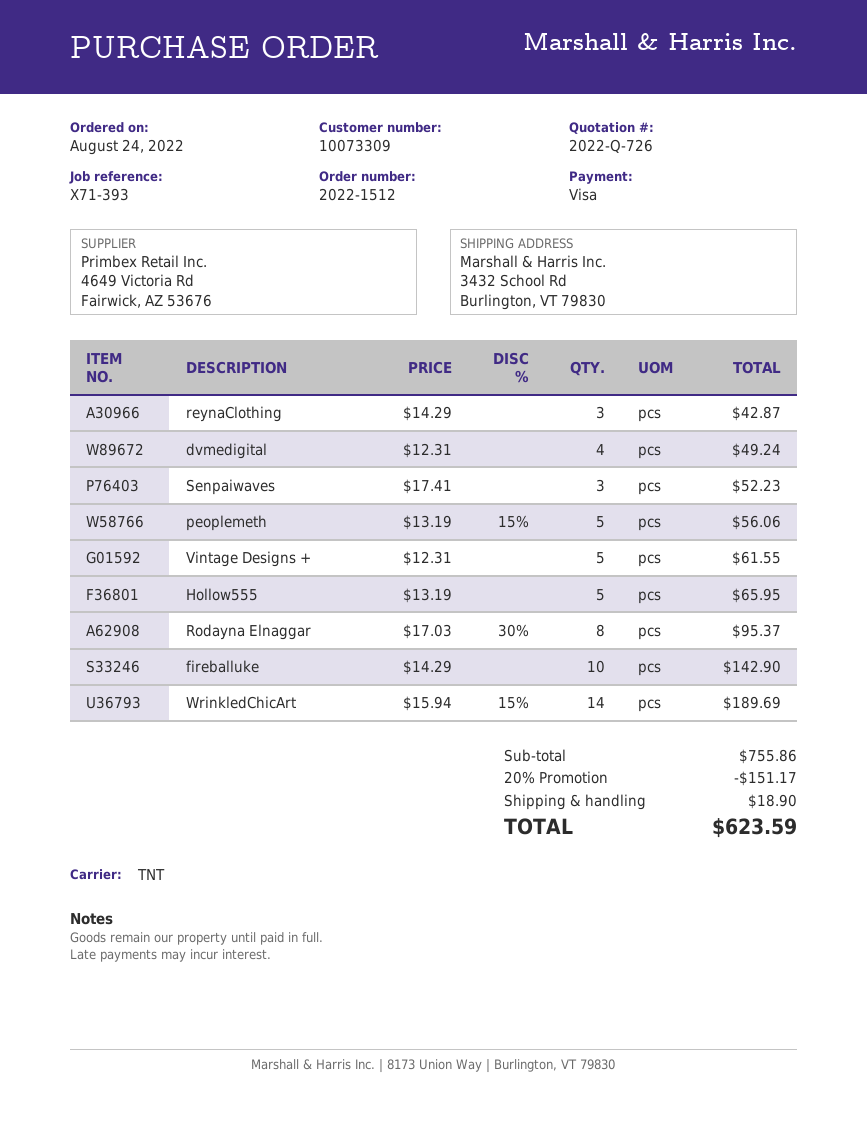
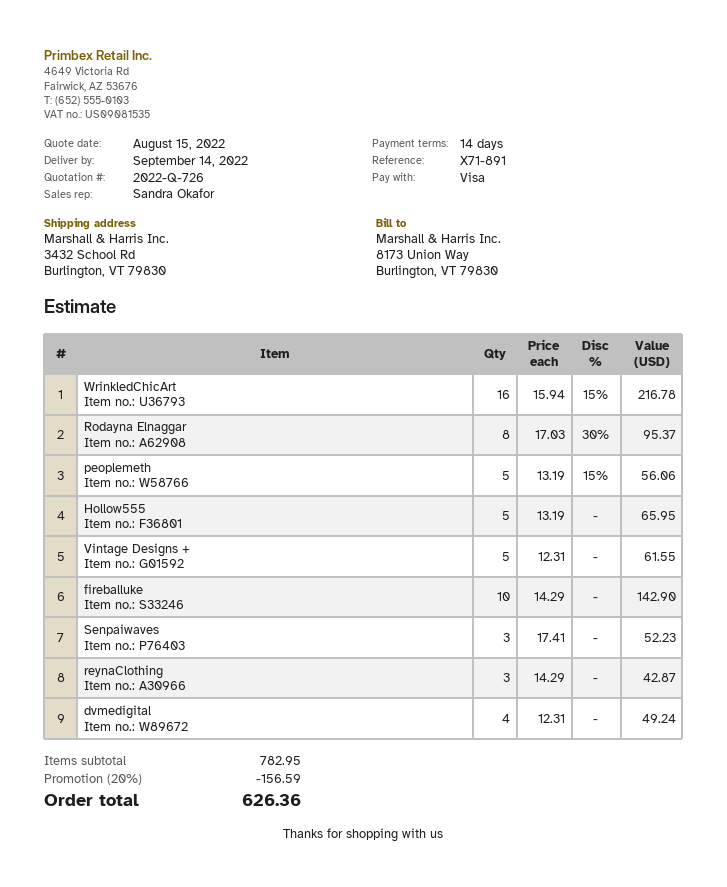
reference: X71-393 -> X71-891
WrinkledChicArt: 14 x 15.94 - 15% = 189.69 -> 16 x 15.94 - 15% = 216.78
subtotal: 755.86 -> 782.95
discount: 20% = 151.17 -> 20% = 156.59
shipping: 18.90 -> none
total: 623.59 -> 626.36

